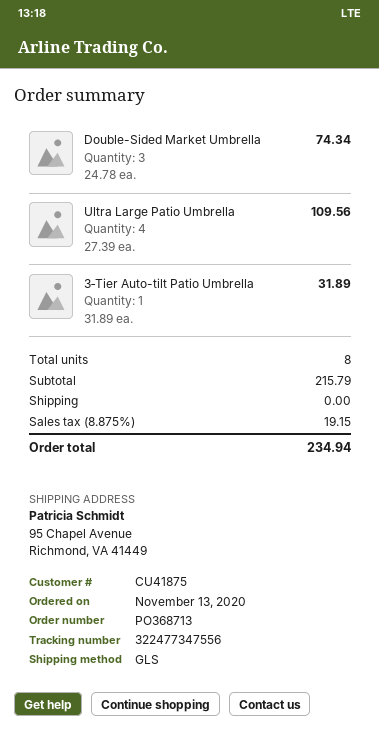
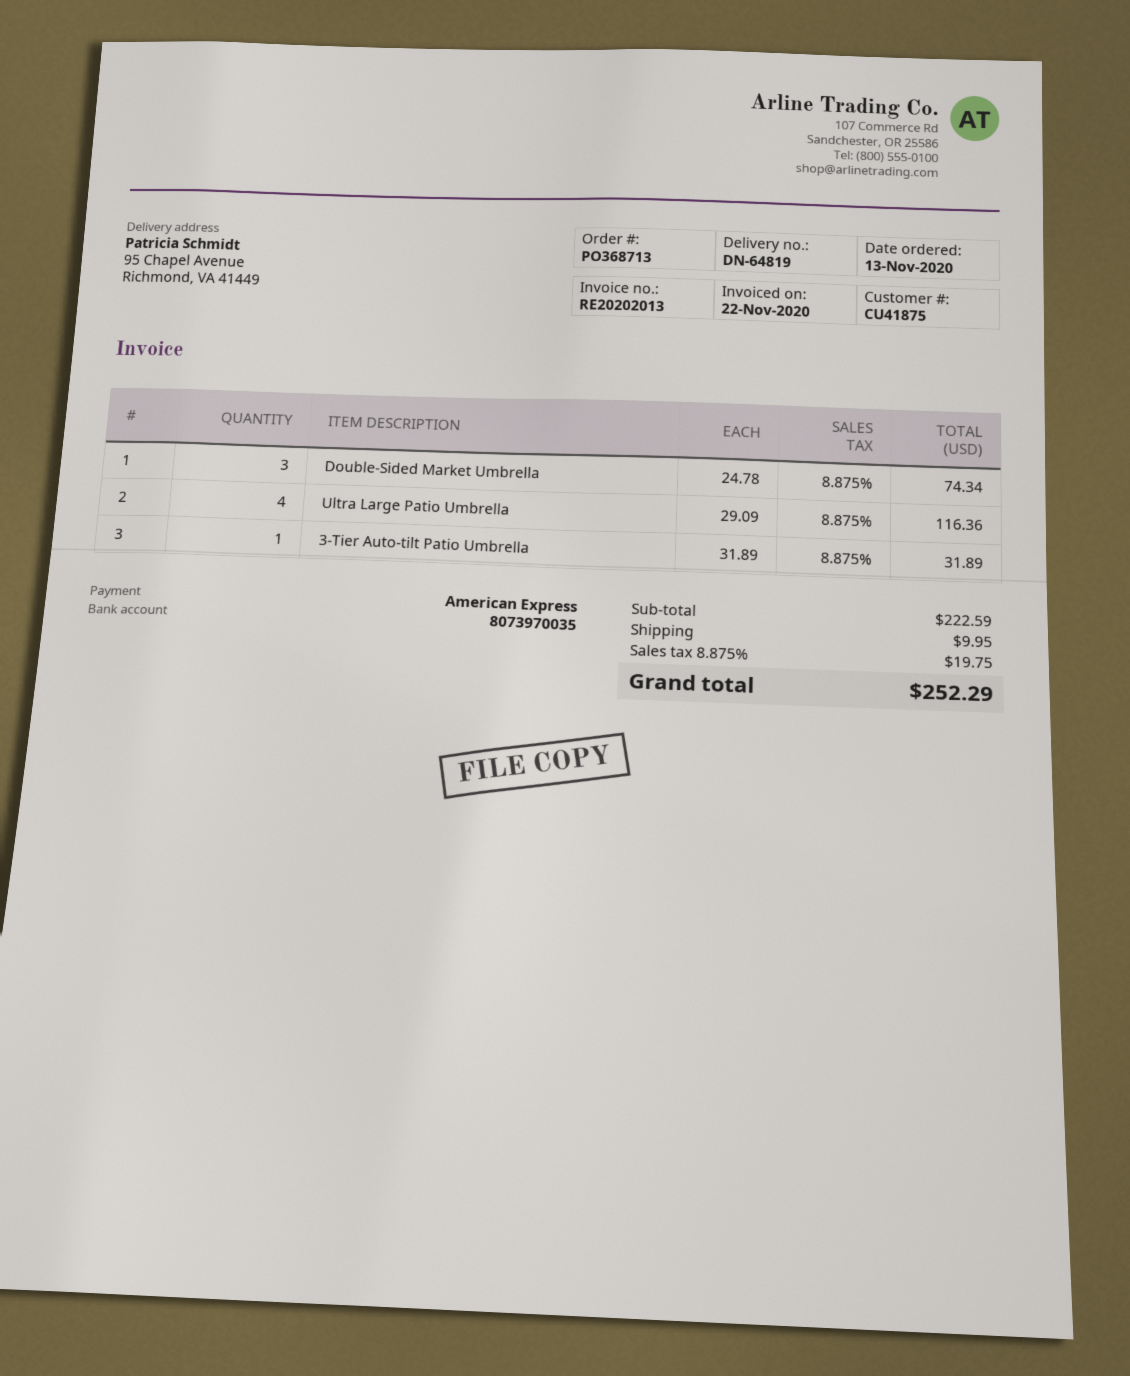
Ultra Large Patio Umbrella: 4 x 27.39 = 109.56 -> 4 x 29.09 = 116.36
subtotal: 215.79 -> 222.59
shipping: 0.00 -> 9.95
tax: 8.875% = 19.15 -> 8.875% = 19.75
total: 234.94 -> 252.29

